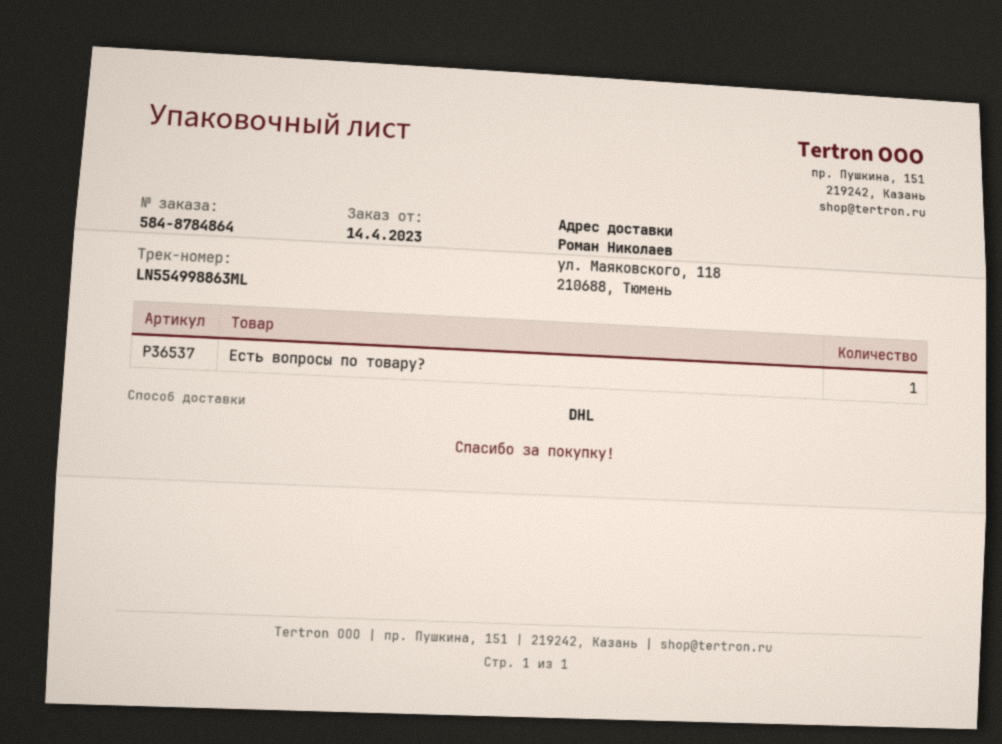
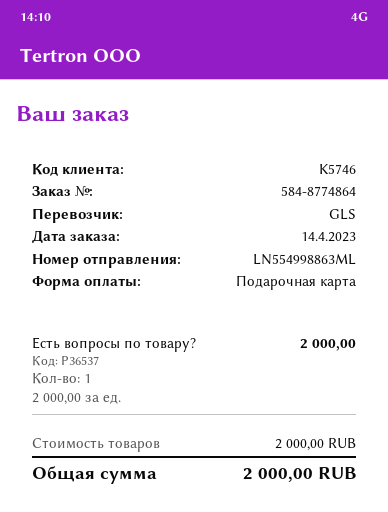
order number: 584-8784864 -> 584-8774864
shipping method: DHL -> GLS

